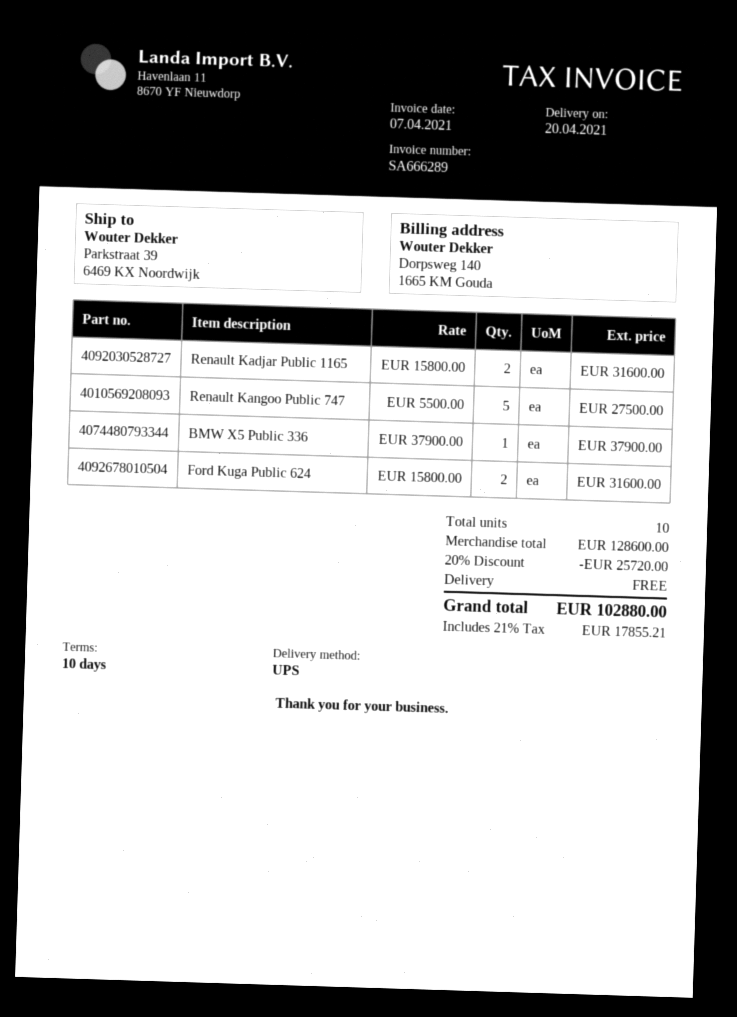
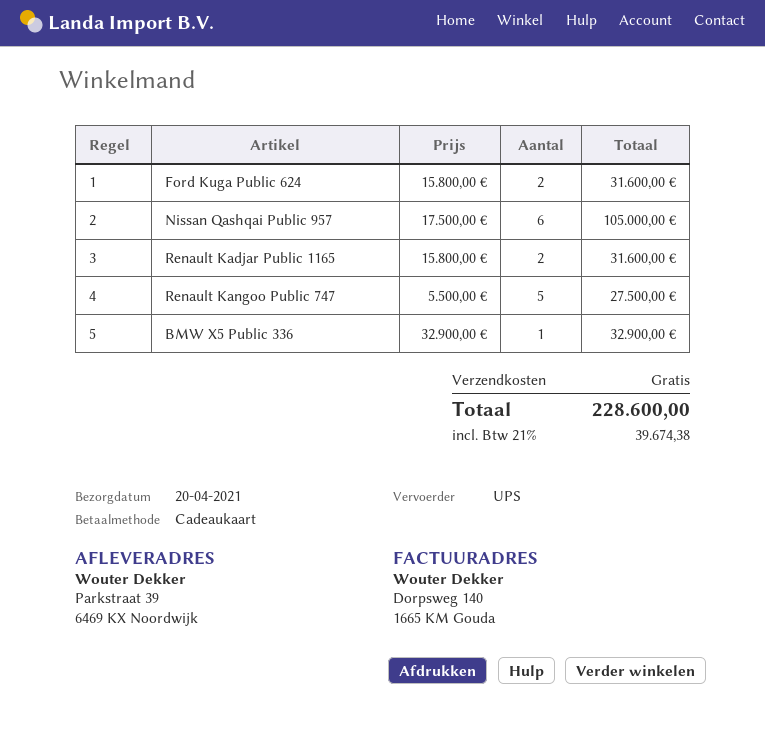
BMW X5 Public 336: 1 x 37900.00 = 37900.00 -> 1 x 32900.00 = 32900.00
Nissan Qashqai Public 957: none -> 6 x 17500.00 = 105000.00
discount: 20% = 25720.00 -> none
tax: 21% = 17855.21 -> 21% = 39674.38
total: 102880.00 -> 228600.00

